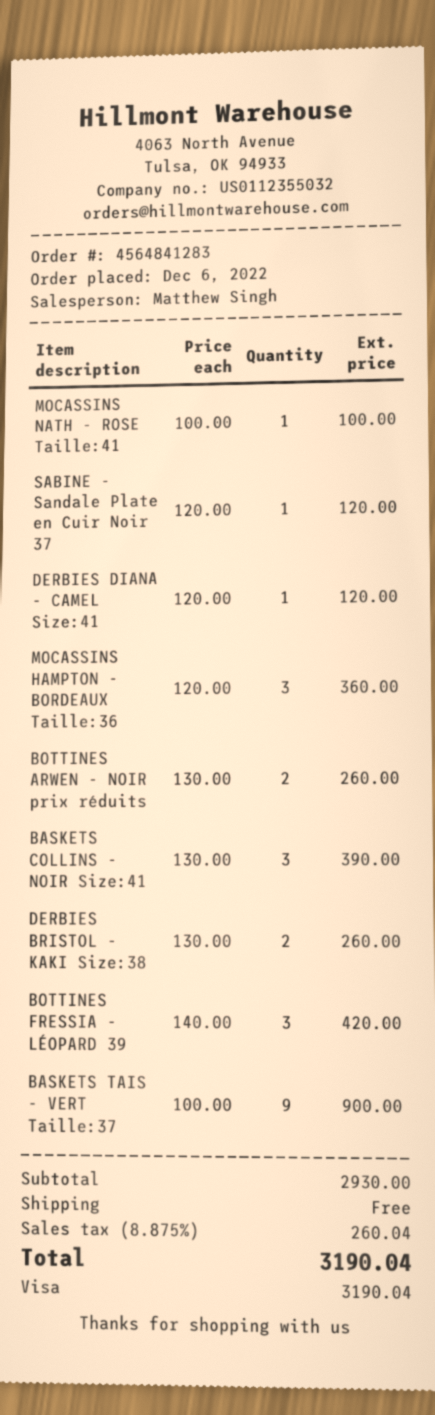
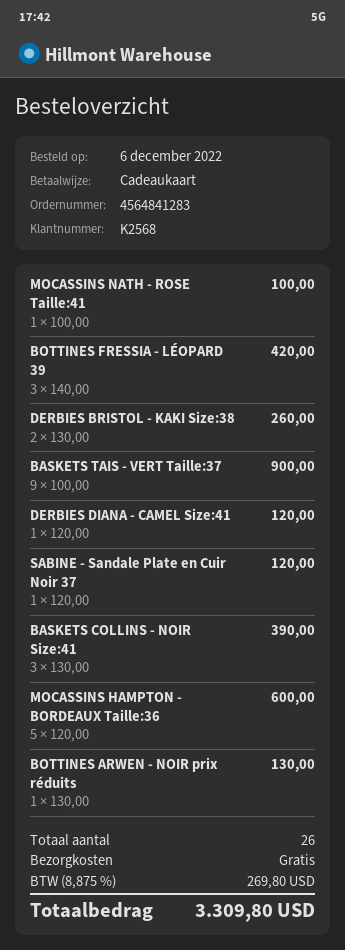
payment method: Visa -> gift card
MOCASSINS HAMPTON - BORDEAUX Taille:36: 3 x 120.00 = 360.00 -> 5 x 120.00 = 600.00
BOTTINES ARWEN - NOIR prix réduits: 2 x 130.00 = 260.00 -> 1 x 130.00 = 130.00
tax: 8.875% = 260.04 -> 8.875% = 269.80
total: 3190.04 -> 3309.80

